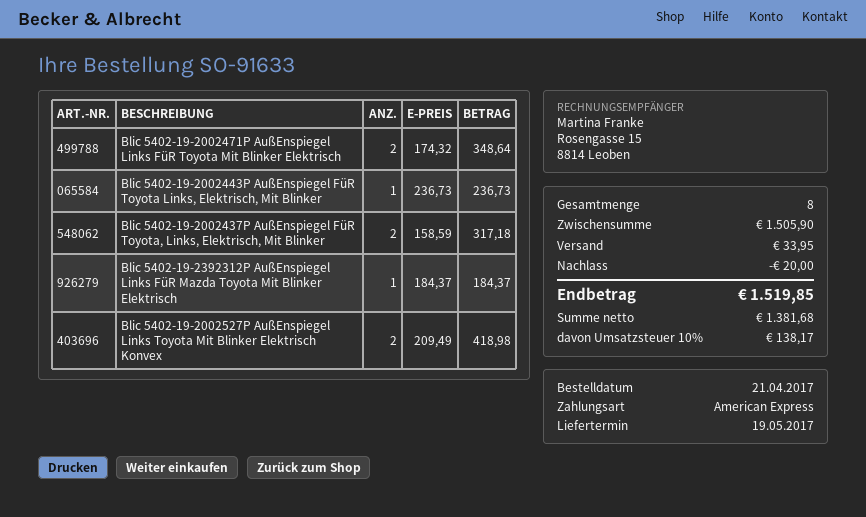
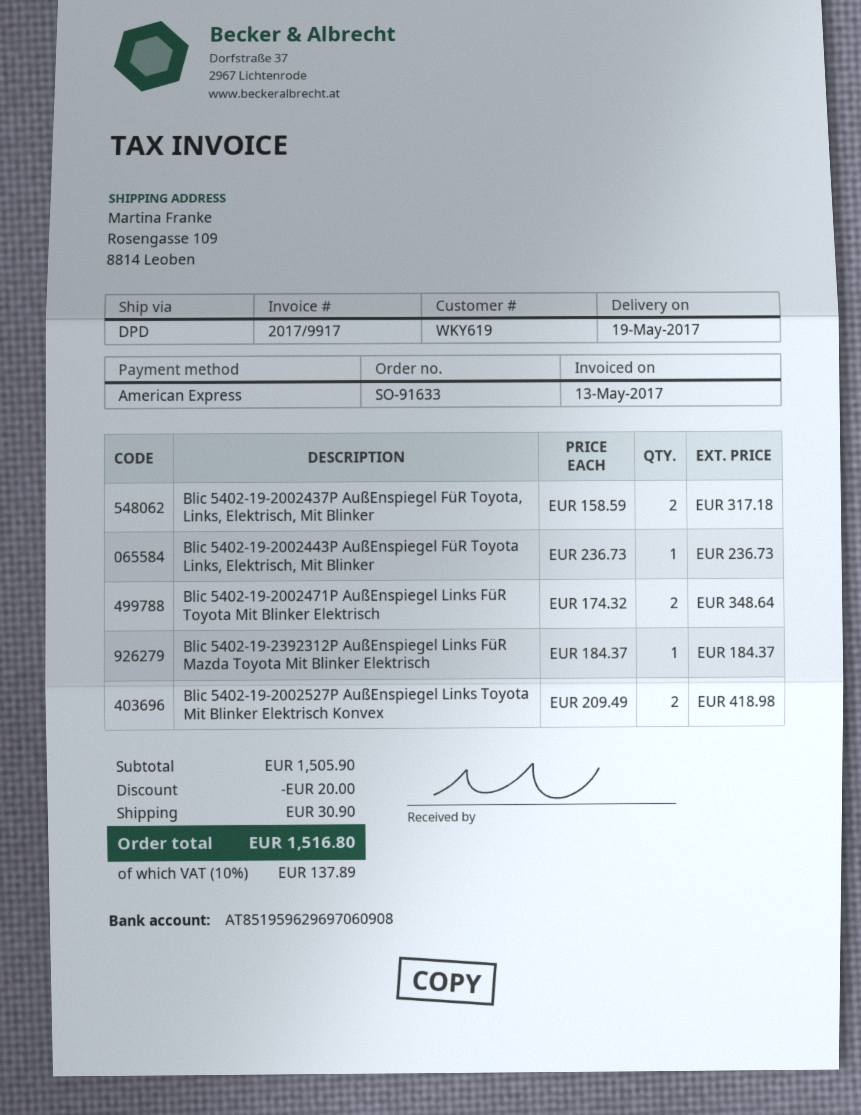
shipping: 33.95 -> 30.90
tax: 10% = 138.17 -> 10% = 137.89
total: 1519.85 -> 1516.80

